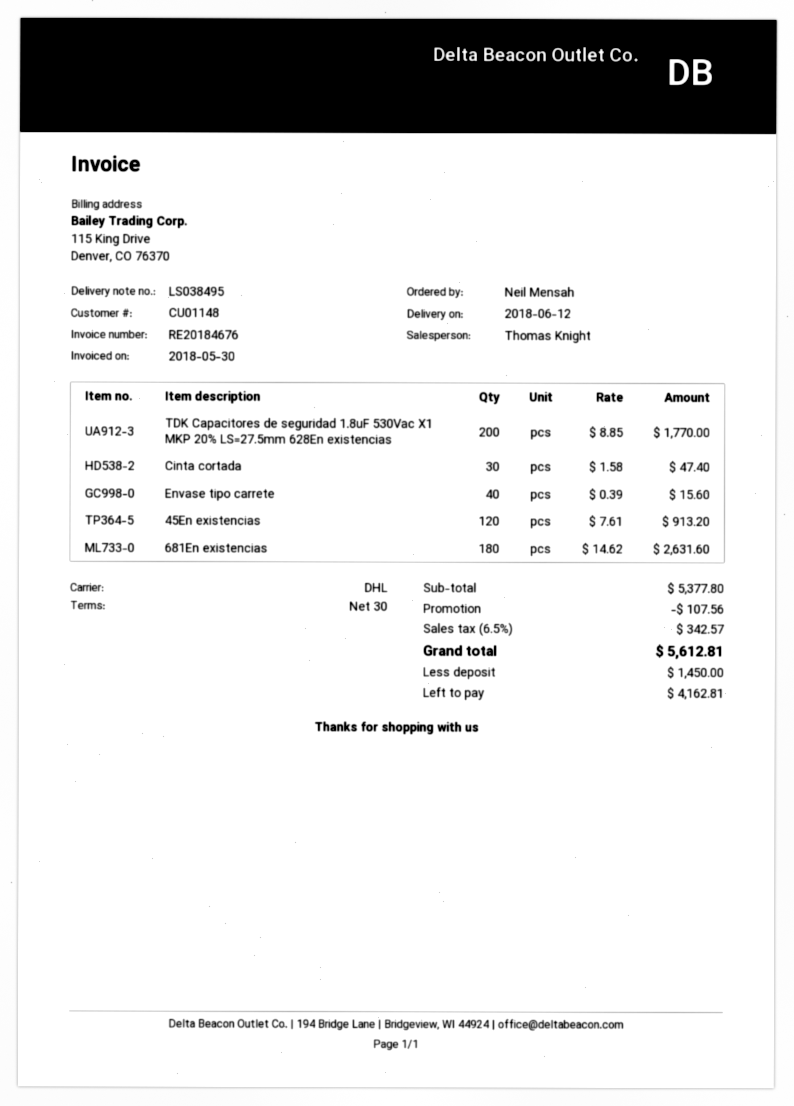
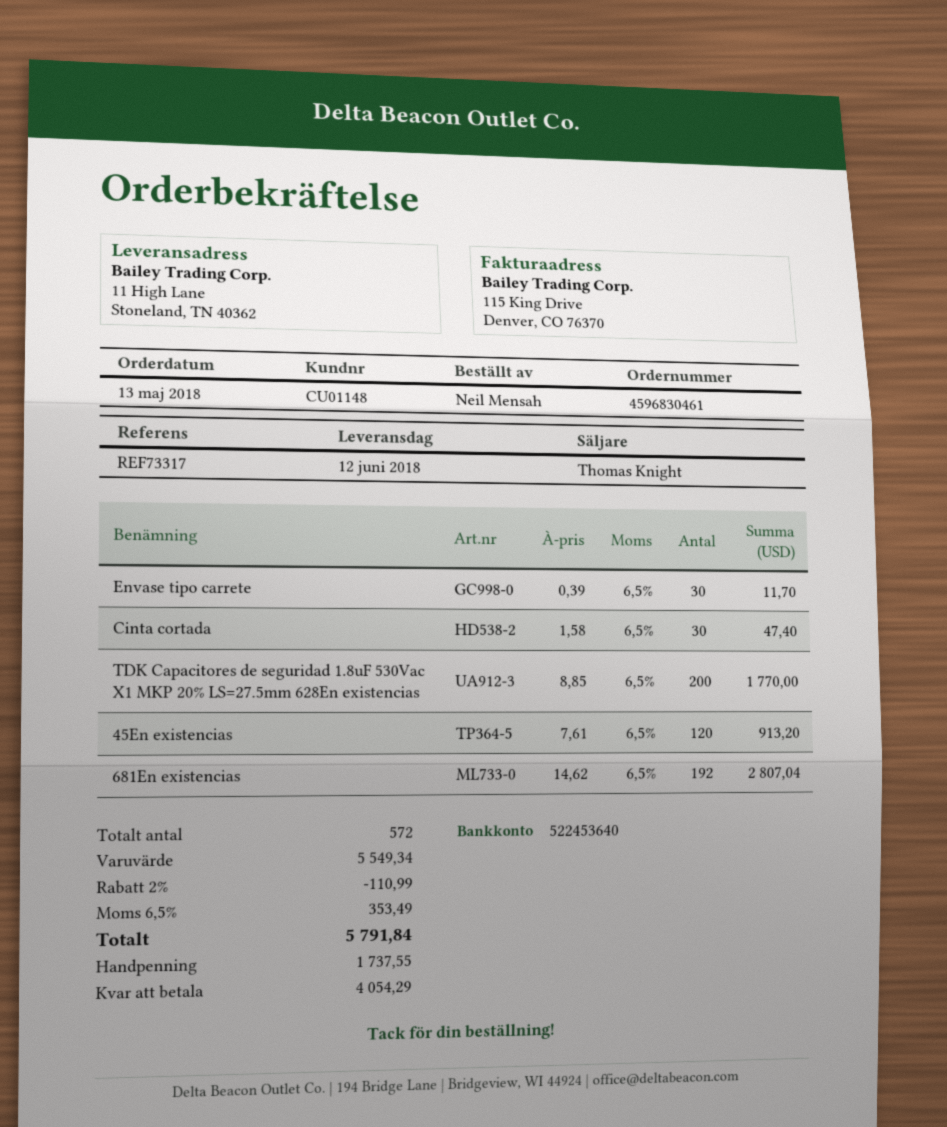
Envase tipo carrete: 40 x 0.39 = 15.60 -> 30 x 0.39 = 11.70
681En existencias: 180 x 14.62 = 2631.60 -> 192 x 14.62 = 2807.04
subtotal: 5377.80 -> 5549.34
discount: 107.56 -> 110.99
tax: 6.5% = 342.57 -> 6.5% = 353.49
total: 5612.81 -> 5791.84
deposit: 1450.00 -> 1737.55
balance: 4162.81 -> 4054.29

